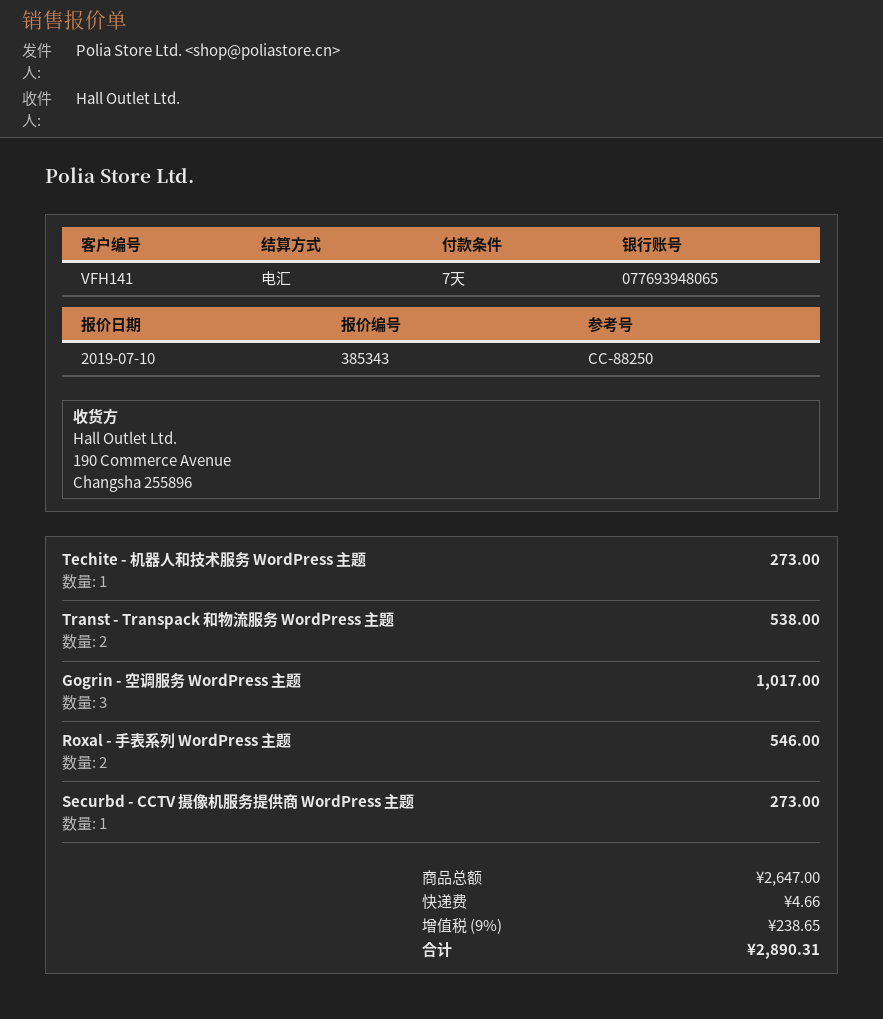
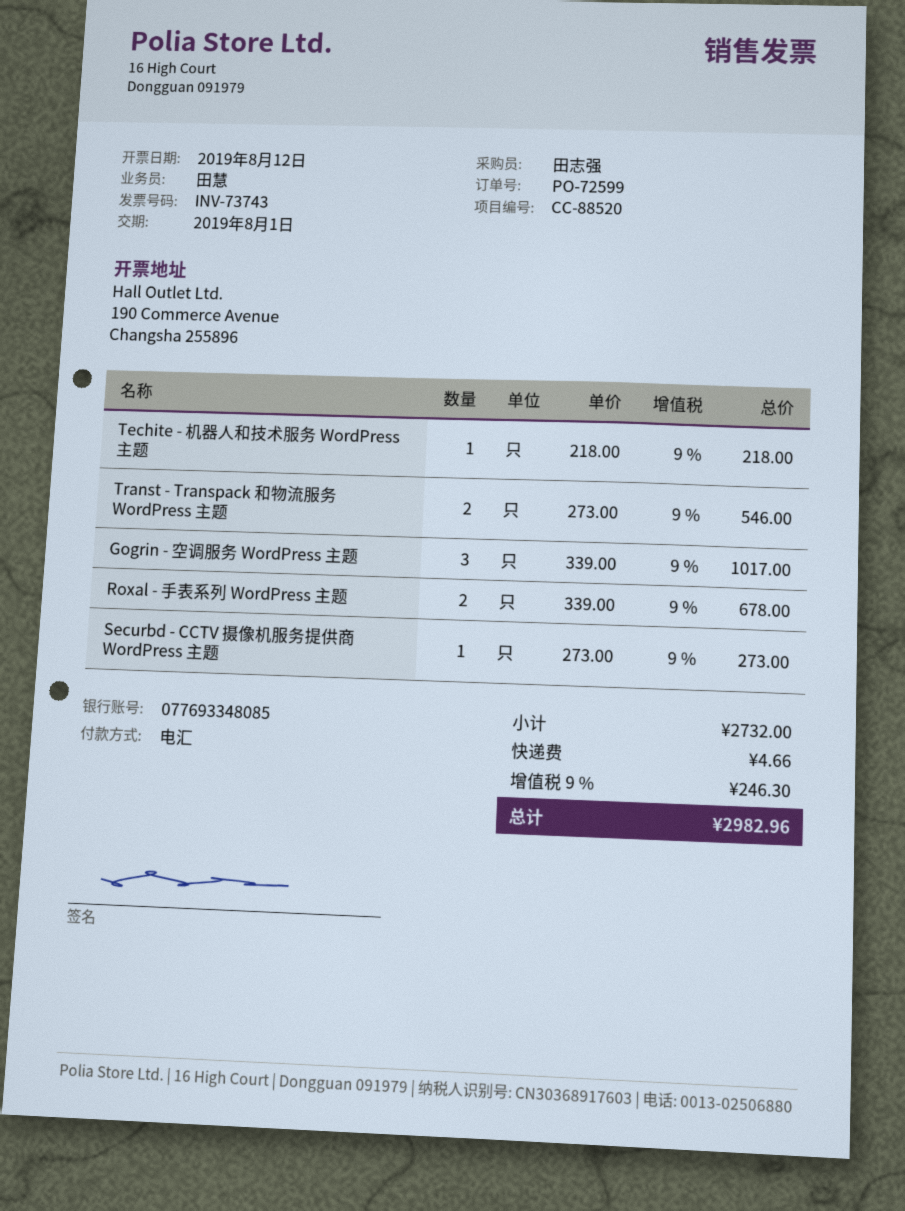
reference: CC-88250 -> CC-88520
bank account: 077693948065 -> 077693348085
Techite - 机器人和技术服务 WordPress 主题: 1 for 273.00 -> 1 for 218.00
Transt - Transpack 和物流服务 WordPress 主题: 2 for 538.00 -> 2 for 546.00
Roxal - 手表系列 WordPress 主题: 2 for 546.00 -> 2 for 678.00
subtotal: 2647.00 -> 2732.00
tax: 9% = 238.65 -> 9% = 246.30
total: 2890.31 -> 2982.96

